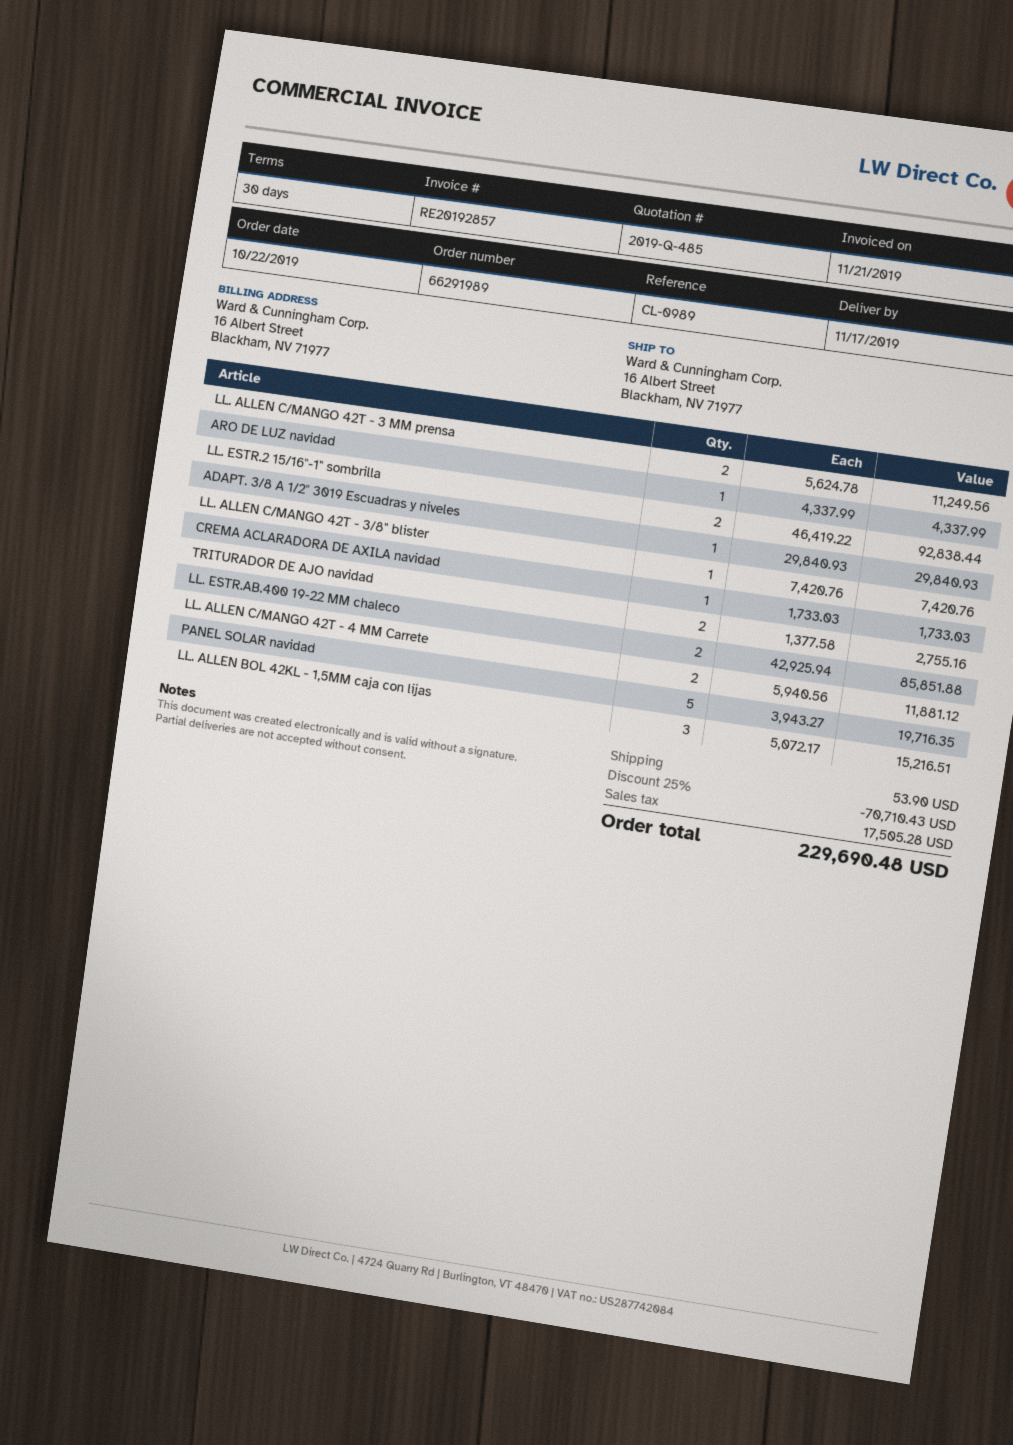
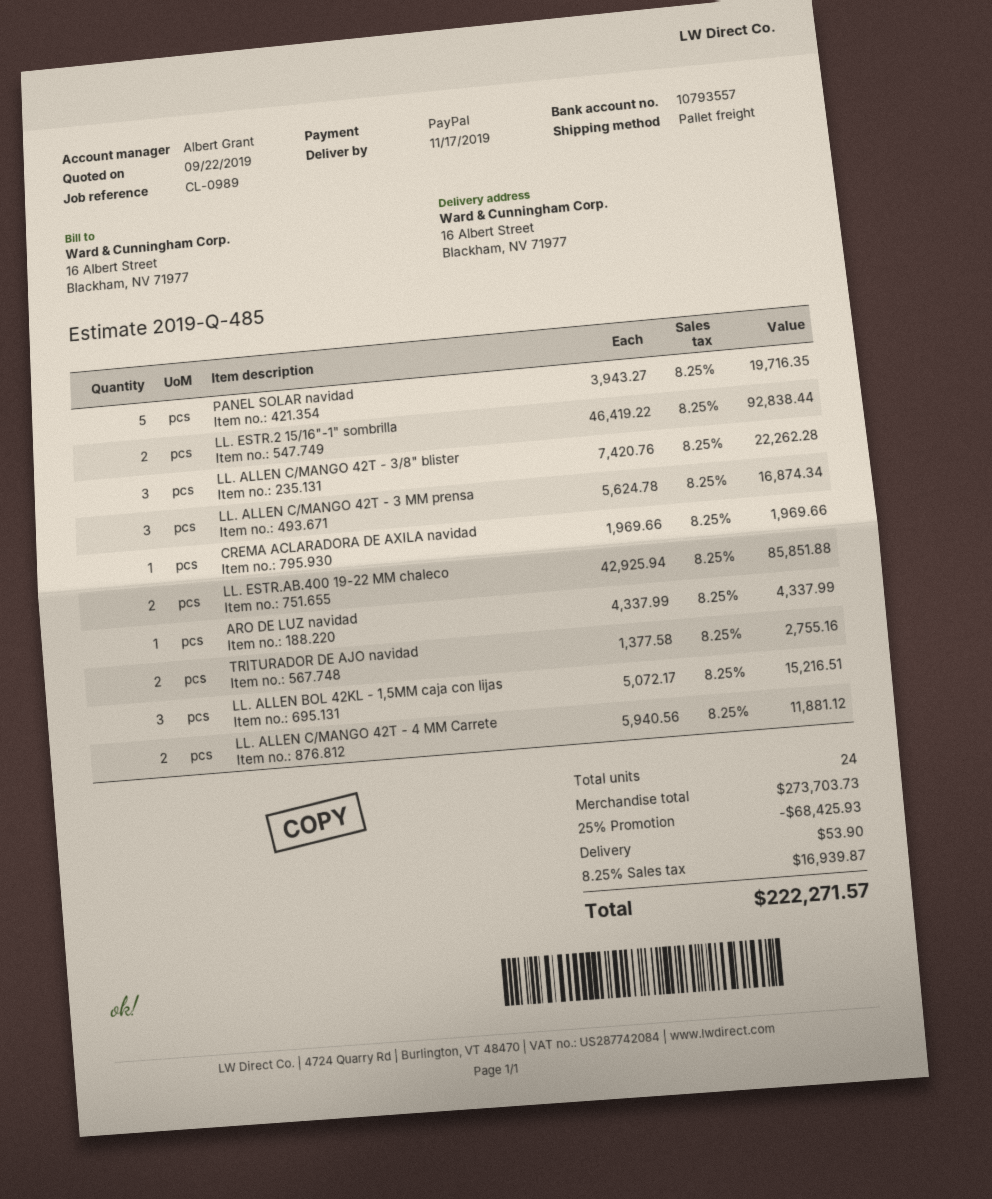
LL. ALLEN C/MANGO 42T - 3 MM prensa: 2 x 5624.78 = 11249.56 -> 3 x 5624.78 = 16874.34
ADAPT. 3/8 A 1/2" 3019 Escuadras y niveles: 1 x 29840.93 = 29840.93 -> none
LL. ALLEN C/MANGO 42T - 3/8" blister: 1 x 7420.76 = 7420.76 -> 3 x 7420.76 = 22262.28
CREMA ACLARADORA DE AXILA navidad: 1 x 1733.03 = 1733.03 -> 1 x 1969.66 = 1969.66
discount: 25% = 70710.43 -> 25% = 68425.93
tax: 17505.28 -> 16939.87
total: 229690.48 -> 222271.57

